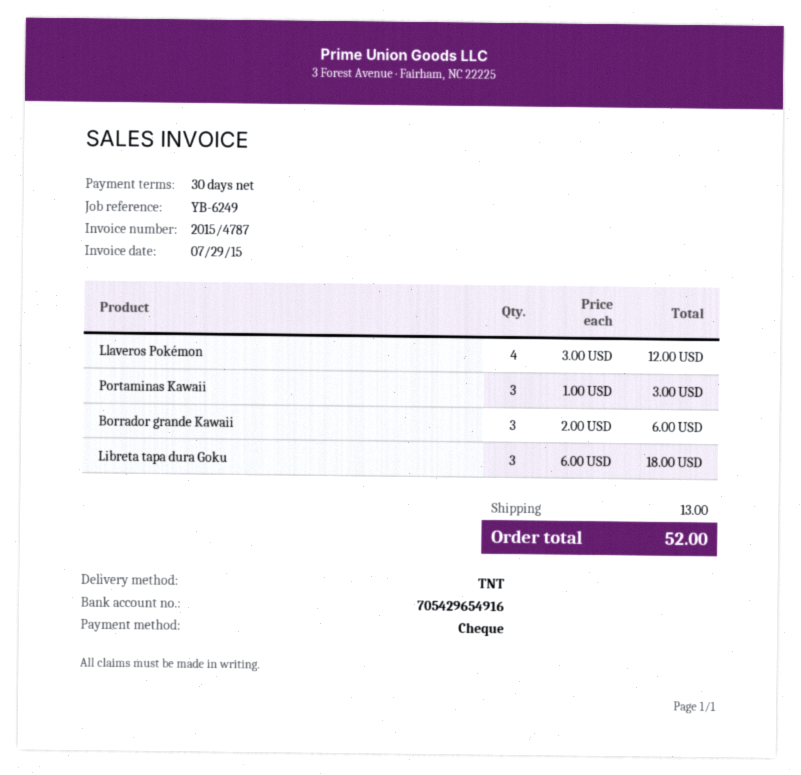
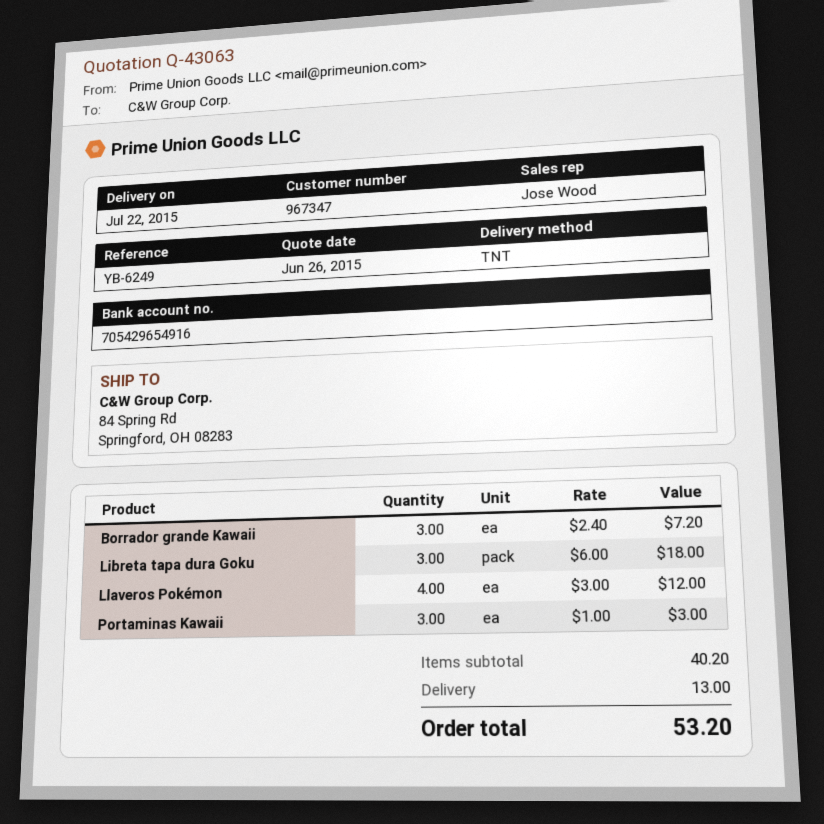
Borrador grande Kawaii: 3 x 2.00 = 6.00 -> 3 x 2.40 = 7.20
total: 52.00 -> 53.20

